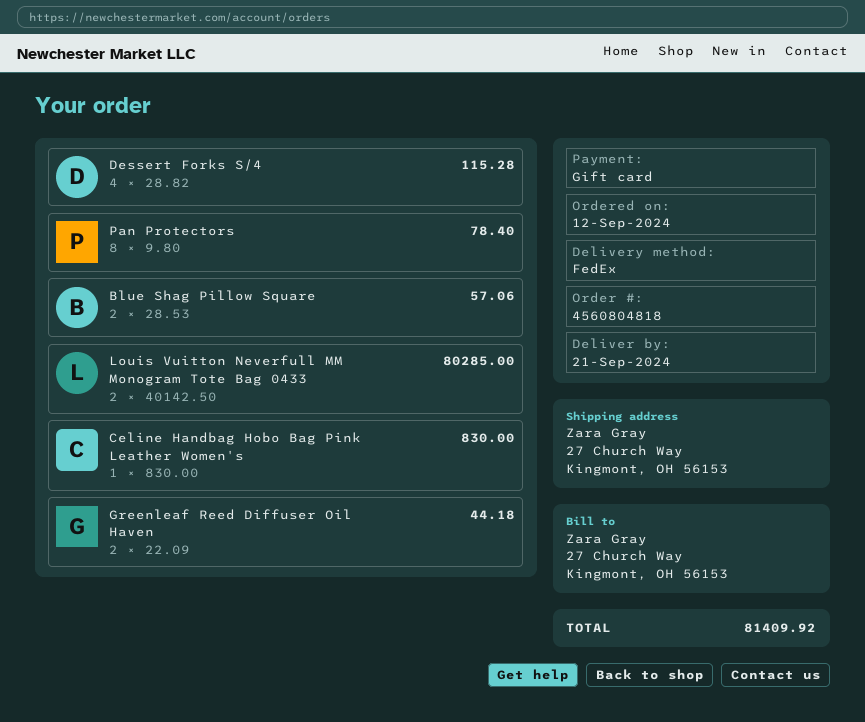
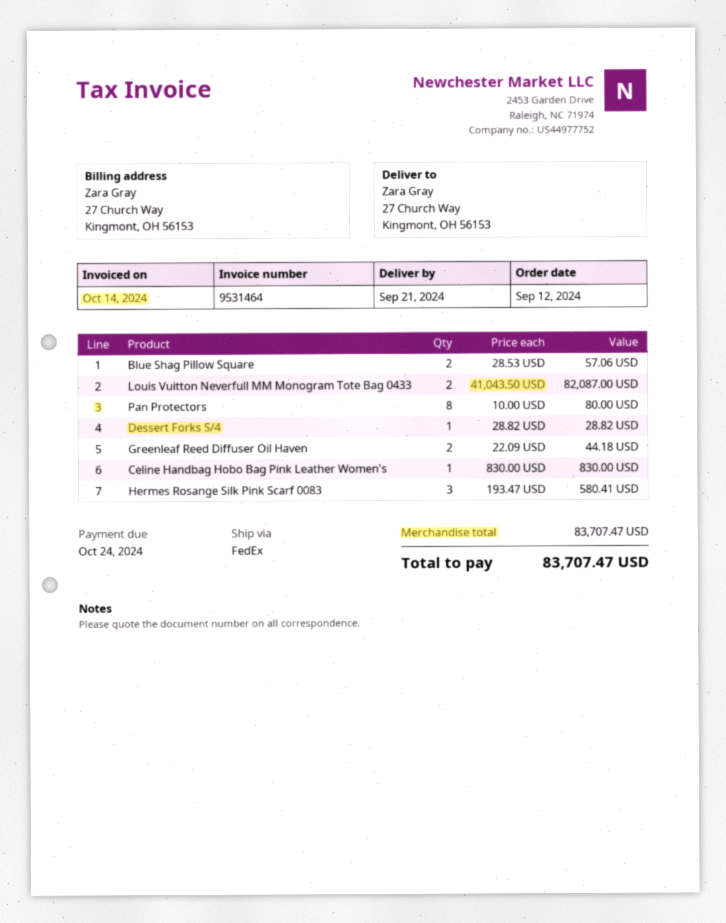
Dessert Forks S/4: 4 x 28.82 = 115.28 -> 1 x 28.82 = 28.82
Pan Protectors: 8 x 9.80 = 78.40 -> 8 x 10.00 = 80.00
Louis Vuitton Neverfull MM Monogram Tote Bag 0433: 2 x 40142.50 = 80285.00 -> 2 x 41043.50 = 82087.00
Hermes Rosange Silk Pink Scarf 0083: none -> 3 x 193.47 = 580.41
total: 81409.92 -> 83707.47

